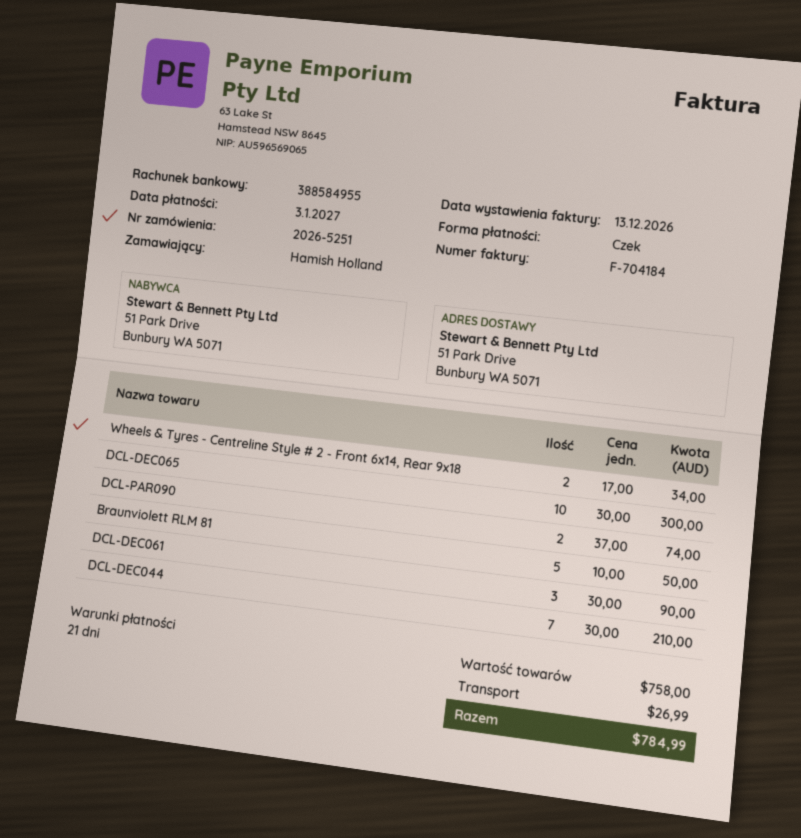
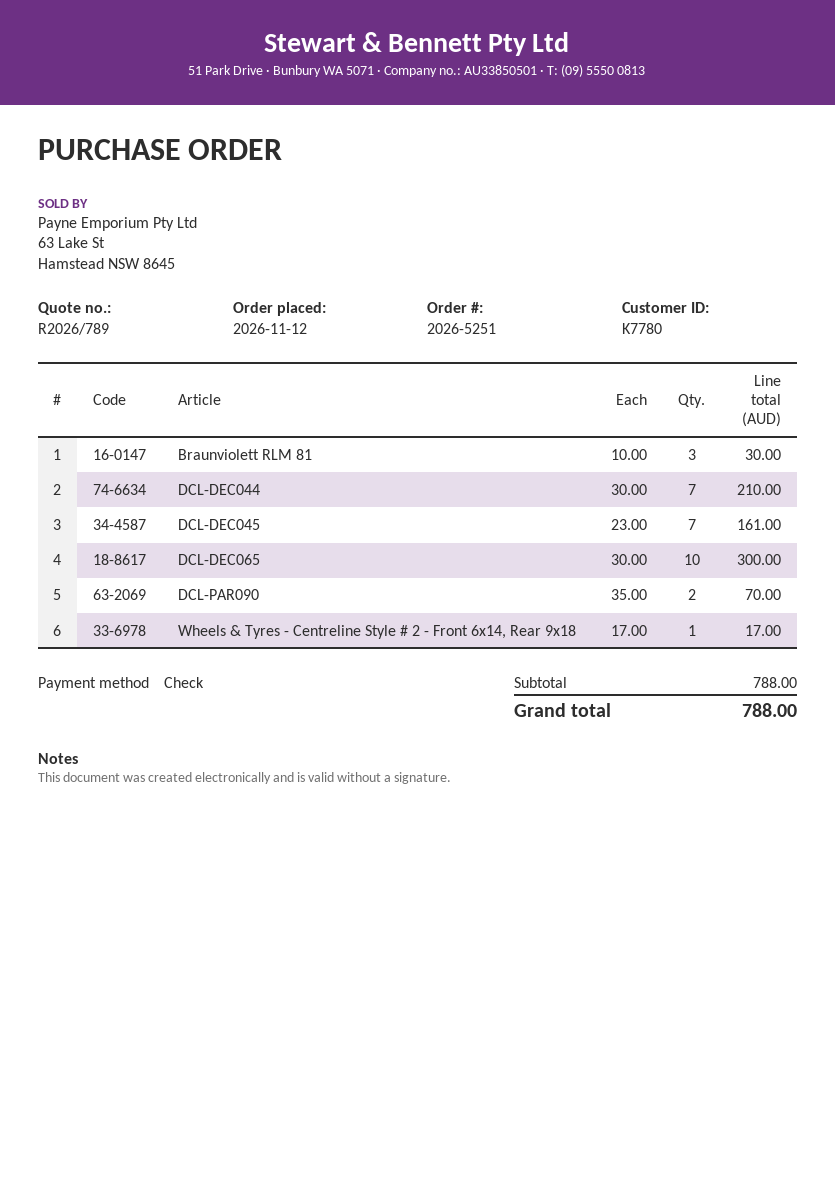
Wheels & Tyres - Centreline Style # 2 - Front 6x14, Rear 9x18: 2 x 17.00 = 34.00 -> 1 x 17.00 = 17.00
DCL-PAR090: 2 x 37.00 = 74.00 -> 2 x 35.00 = 70.00
Braunviolett RLM 81: 5 x 10.00 = 50.00 -> 3 x 10.00 = 30.00
DCL-DEC061: 3 x 30.00 = 90.00 -> none
DCL-DEC045: none -> 7 x 23.00 = 161.00
subtotal: 758.00 -> 788.00
shipping: 26.99 -> none
total: 784.99 -> 788.00

